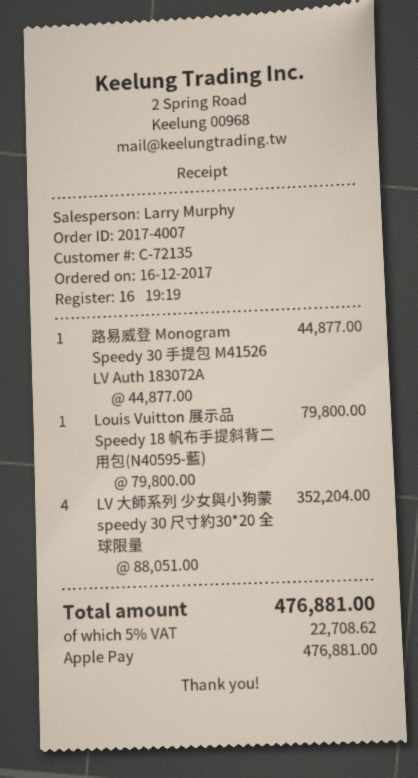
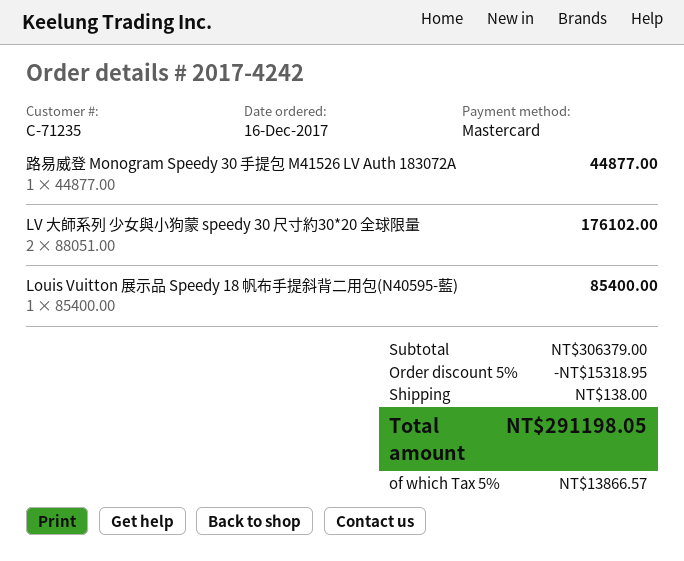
order number: 2017-4007 -> 2017-4242
customer number: C-72135 -> C-71235
payment method: Apple Pay -> Mastercard
Louis Vuitton 展示品 Speedy 18 帆布手提斜背二用包(N40595-藍): 1 x 79800.00 = 79800.00 -> 1 x 85400.00 = 85400.00
LV 大師系列 少女與小狗蒙 speedy 30 尺寸約30*20 全球限量: 4 x 88051.00 = 352204.00 -> 2 x 88051.00 = 176102.00
discount: none -> 5% = 15318.95
shipping: none -> 138.00
tax: 5% = 22708.62 -> 5% = 13866.57
total: 476881.00 -> 291198.05

